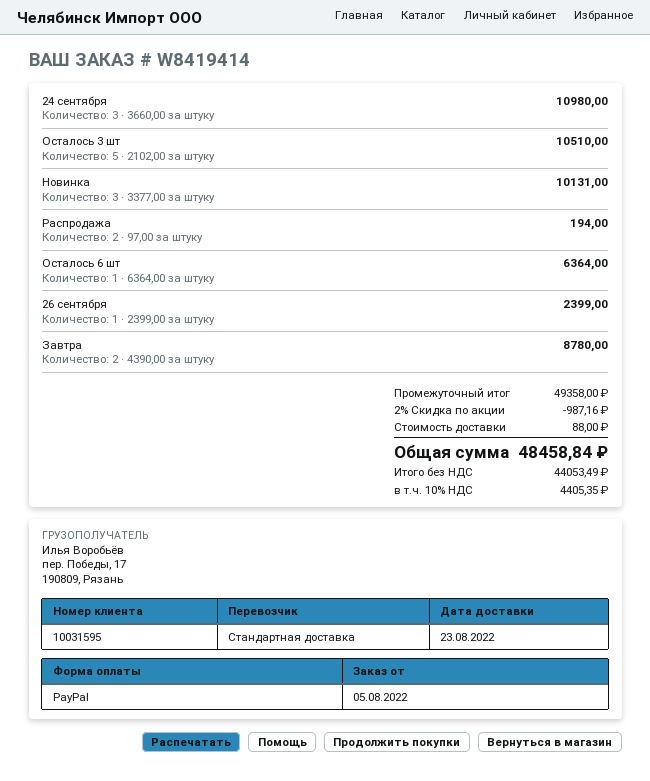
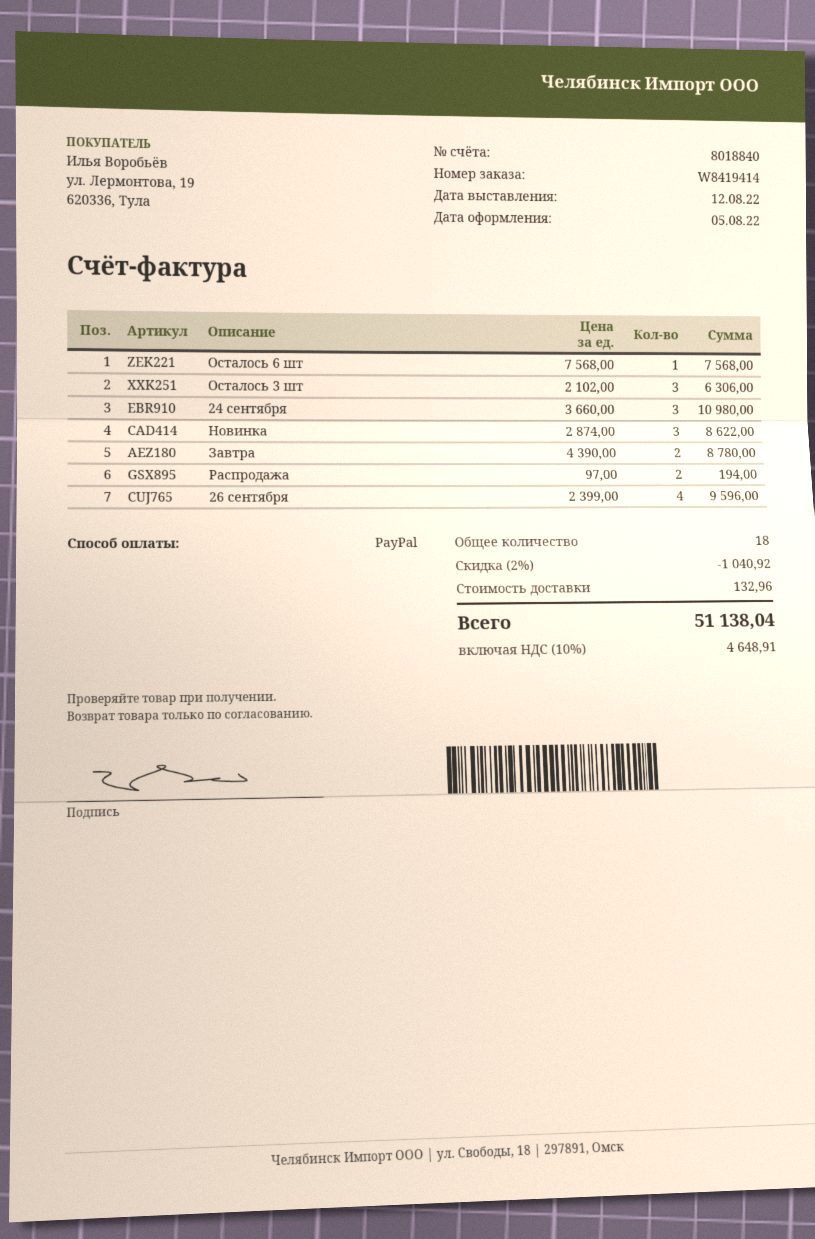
Осталось 3 шт: 5 x 2102.00 = 10510.00 -> 3 x 2102.00 = 6306.00
Новинка: 3 x 3377.00 = 10131.00 -> 3 x 2874.00 = 8622.00
Осталось 6 шт: 1 x 6364.00 = 6364.00 -> 1 x 7568.00 = 7568.00
26 сентября: 1 x 2399.00 = 2399.00 -> 4 x 2399.00 = 9596.00
discount: 2% = 987.16 -> 2% = 1040.92
shipping: 88.00 -> 132.96
tax: 10% = 4405.35 -> 10% = 4648.91
total: 48458.84 -> 51138.04

